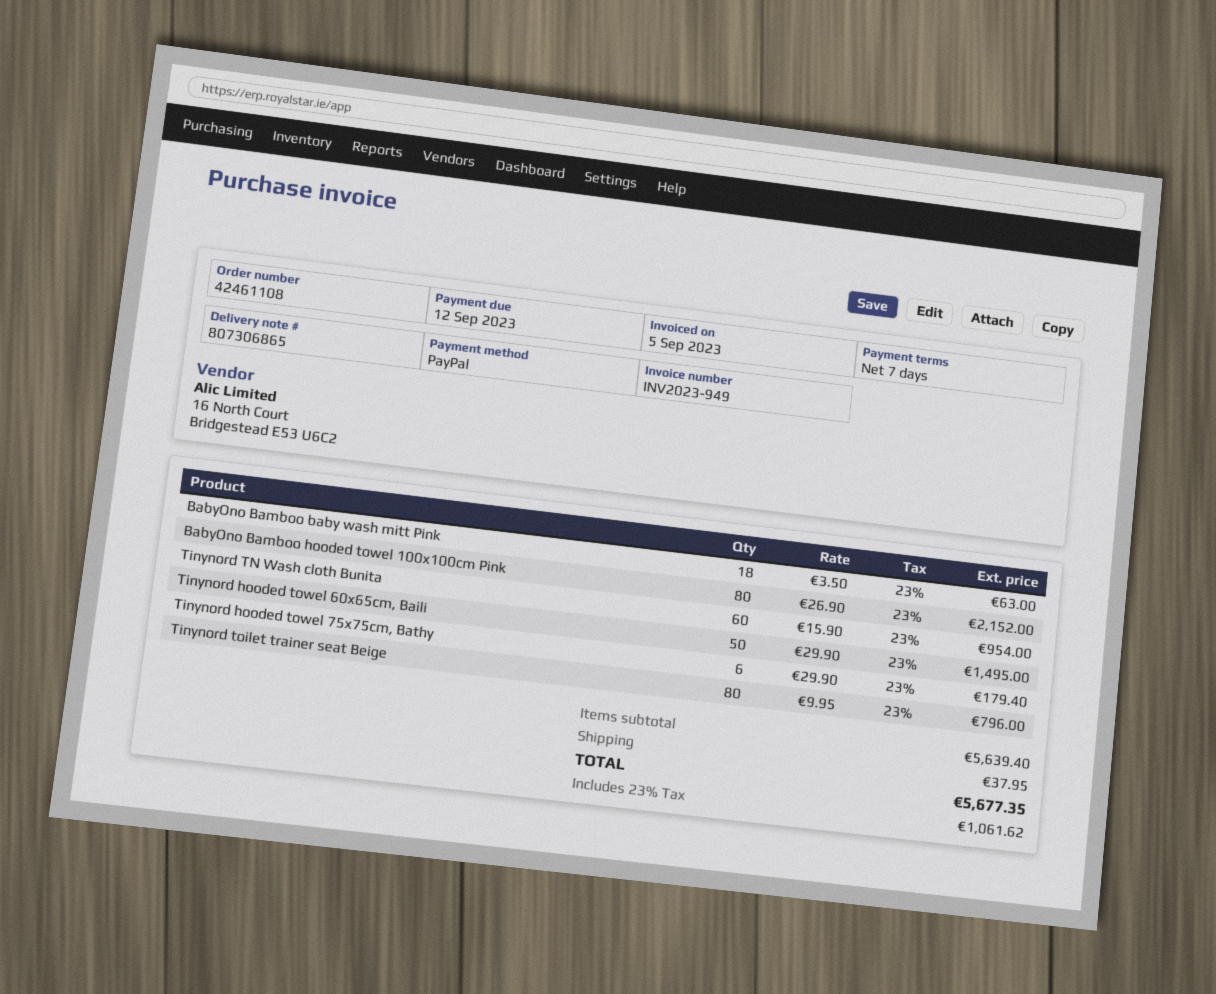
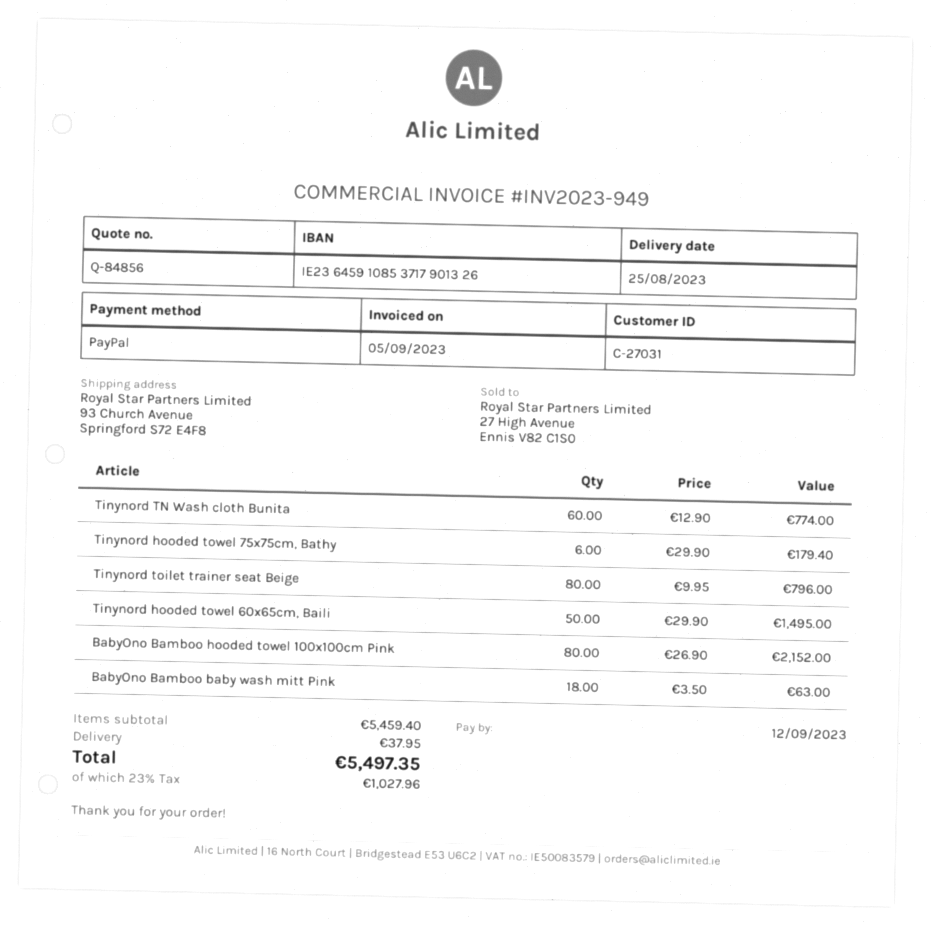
Tinynord TN Wash cloth Bunita: 60 x 15.90 = 954.00 -> 60 x 12.90 = 774.00
subtotal: 5639.40 -> 5459.40
tax: 23% = 1061.62 -> 23% = 1027.96
total: 5677.35 -> 5497.35

